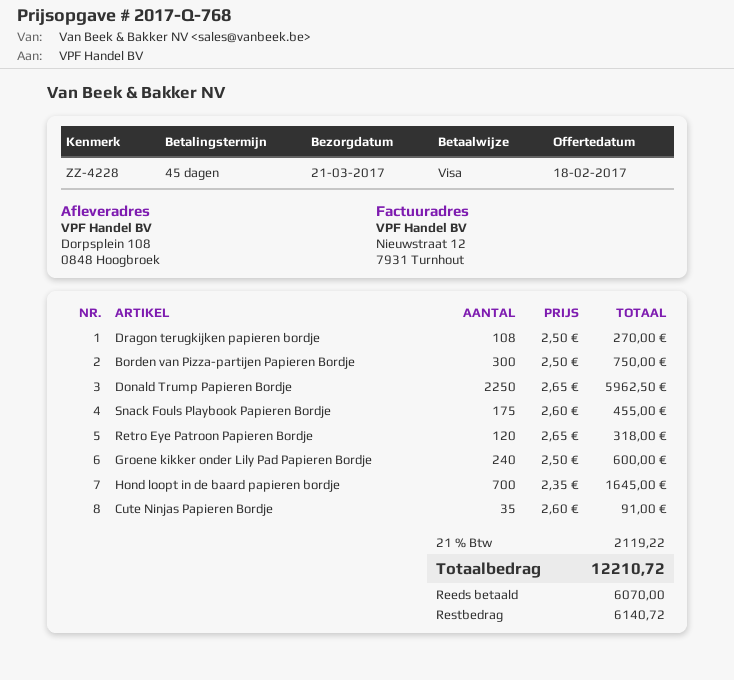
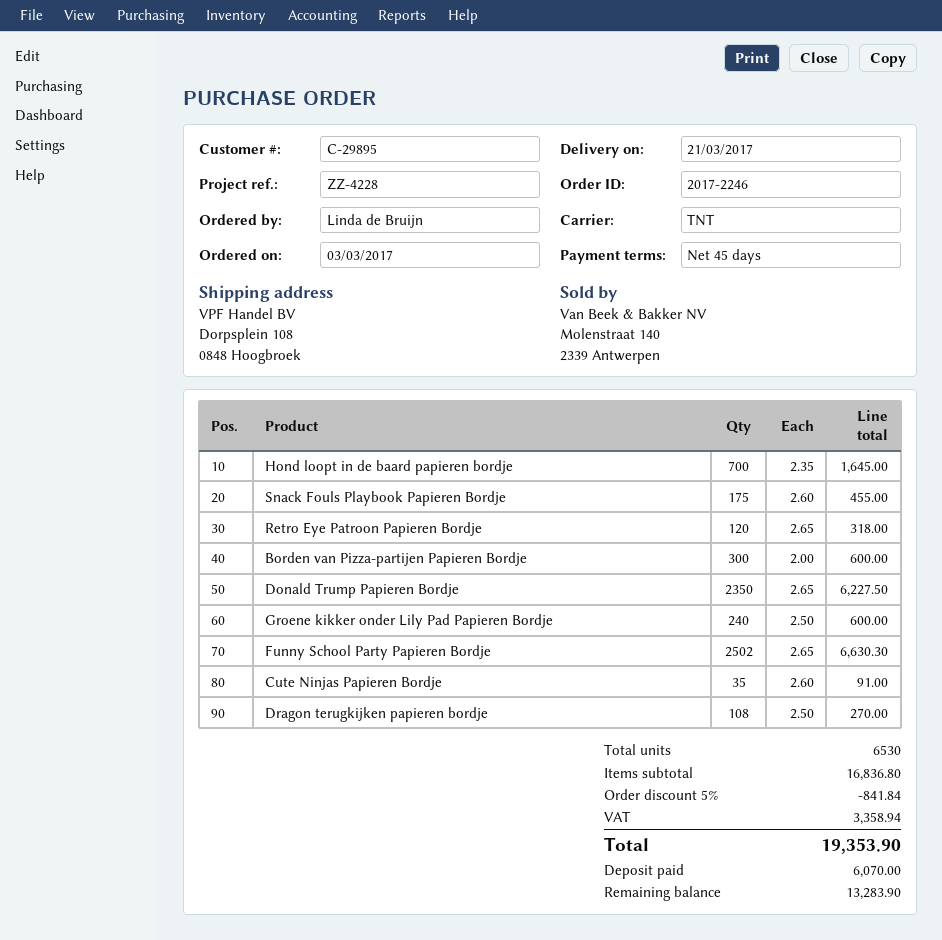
Borden van Pizza-partijen Papieren Bordje: 300 x 2.50 = 750.00 -> 300 x 2.00 = 600.00
Donald Trump Papieren Bordje: 2250 x 2.65 = 5962.50 -> 2350 x 2.65 = 6227.50
Funny School Party Papieren Bordje: none -> 2502 x 2.65 = 6630.30
discount: none -> 5% = 841.84
tax: 2119.22 -> 3358.94
total: 12210.72 -> 19353.90
balance: 6140.72 -> 13283.90

